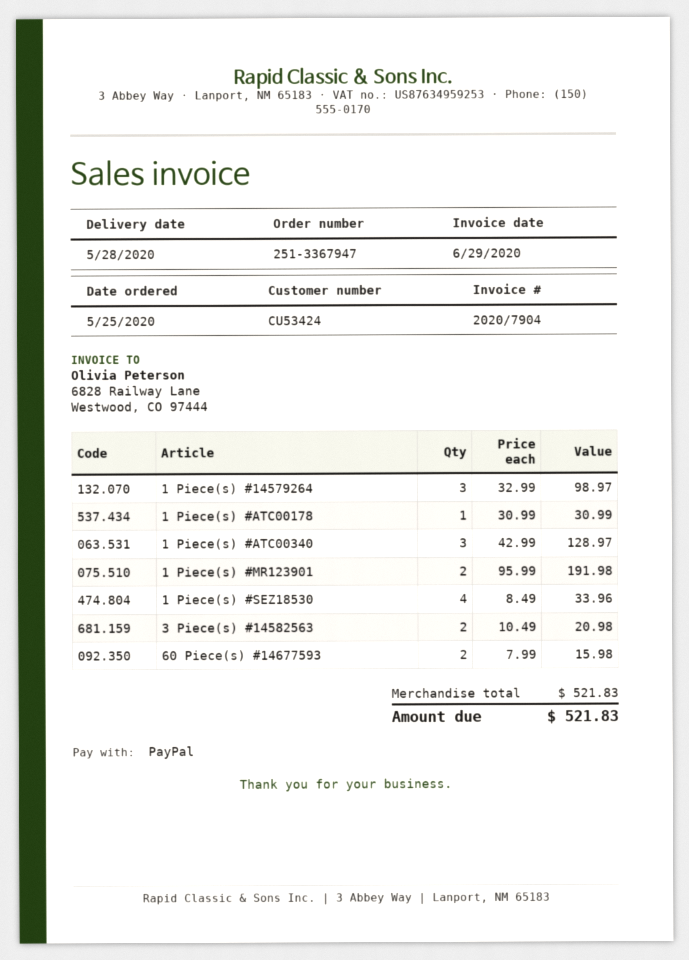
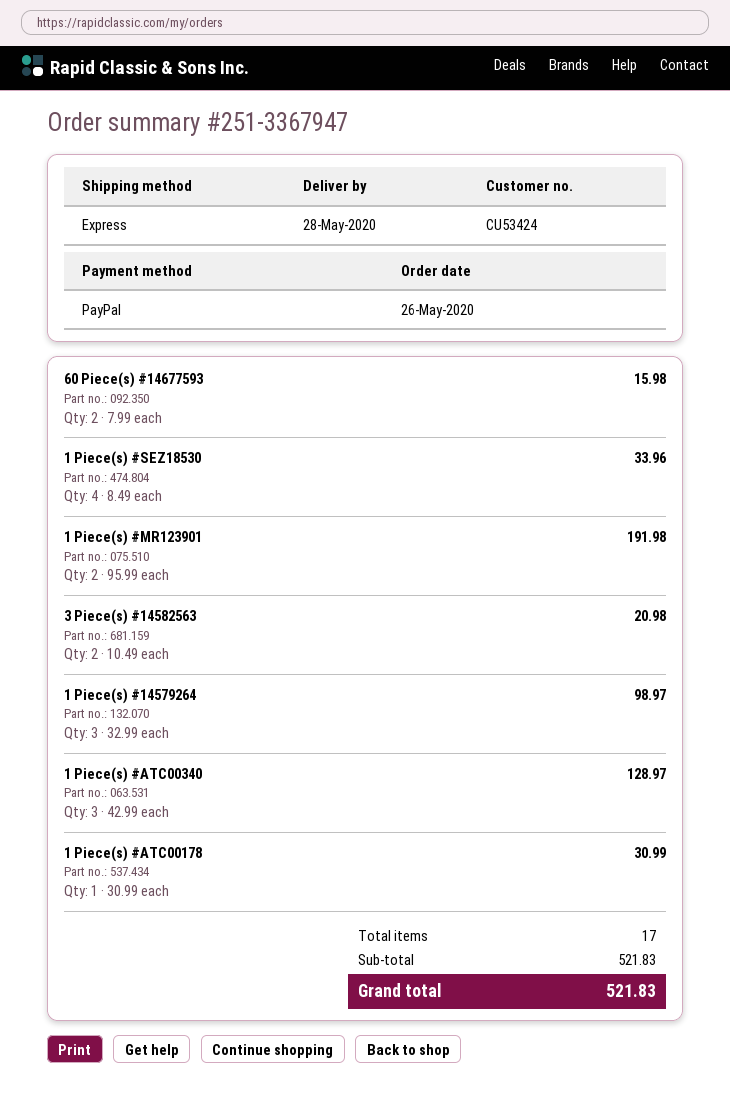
order date: 2020-05-25 -> 2020-05-26

